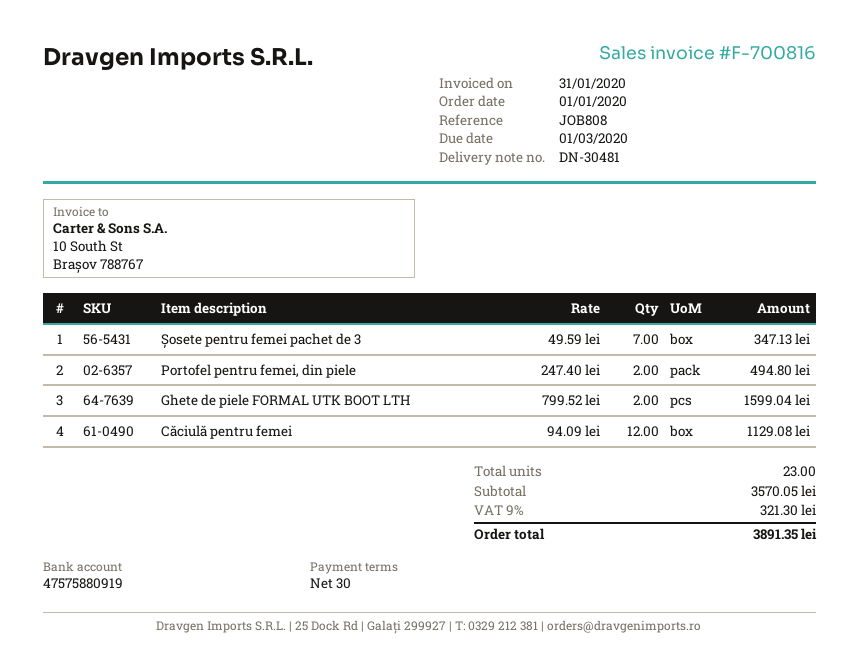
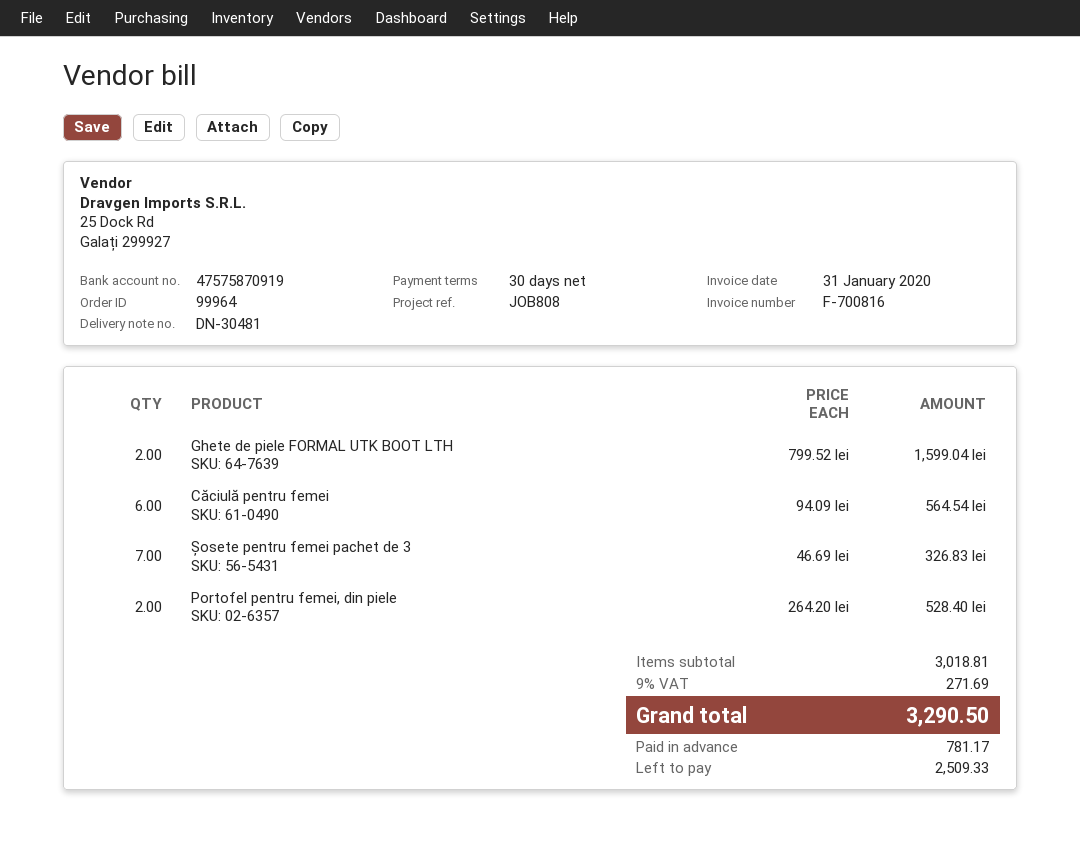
bank account: 47575880919 -> 47575870919
Șosete pentru femei pachet de 3: 7 x 49.59 = 347.13 -> 7 x 46.69 = 326.83
Portofel pentru femei, din piele: 2 x 247.40 = 494.80 -> 2 x 264.20 = 528.40
Căciulă pentru femei: 12 x 94.09 = 1129.08 -> 6 x 94.09 = 564.54
subtotal: 3570.05 -> 3018.81
tax: 9% = 321.30 -> 9% = 271.69
total: 3891.35 -> 3290.50

